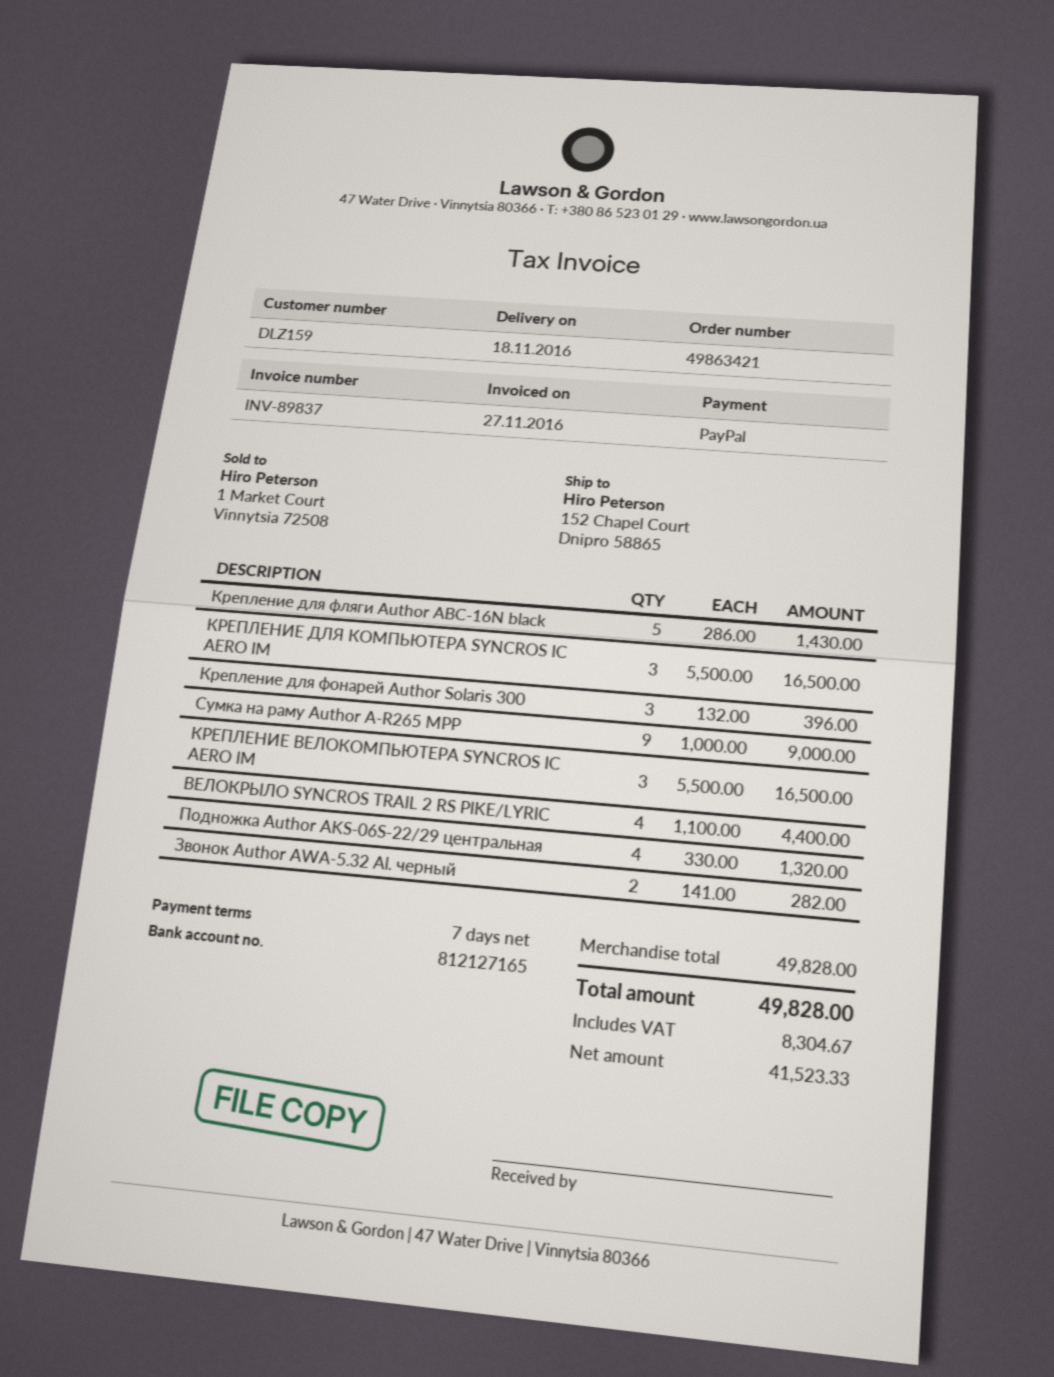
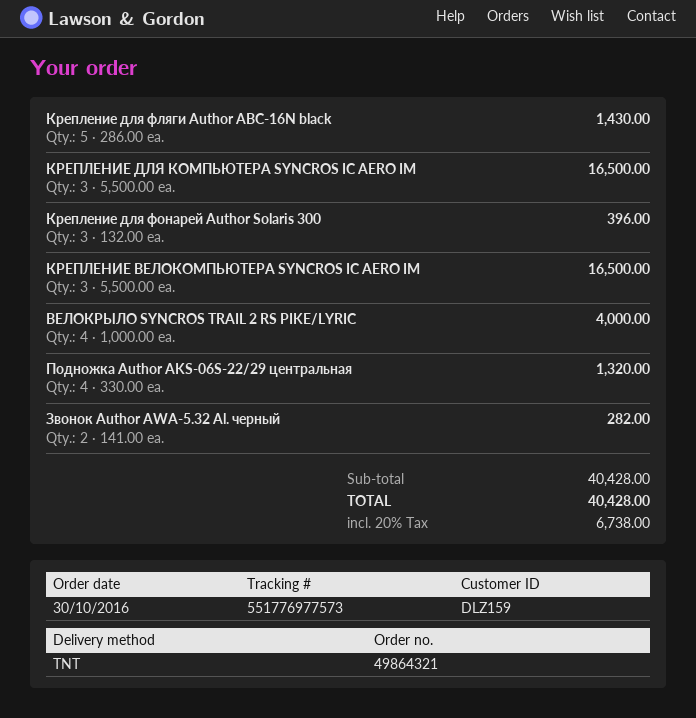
order number: 49863421 -> 49864321
Сумка на раму Author A-R265 MPP: 9 x 1000.00 = 9000.00 -> none
ВЕЛОКРЫЛО SYNCROS TRAIL 2 RS PIKE/LYRIC: 4 x 1100.00 = 4400.00 -> 4 x 1000.00 = 4000.00
subtotal: 49828.00 -> 40428.00
tax: 8304.67 -> 6738.00
total: 49828.00 -> 40428.00

